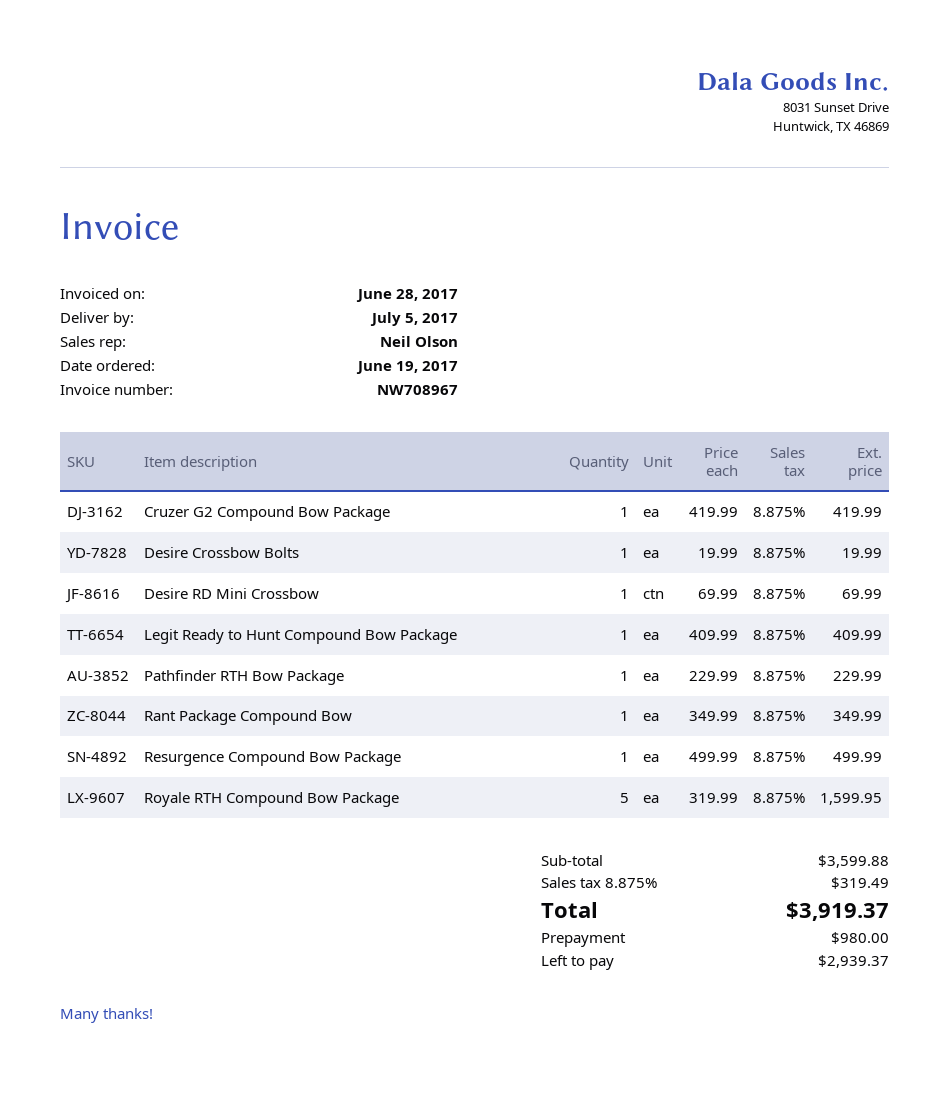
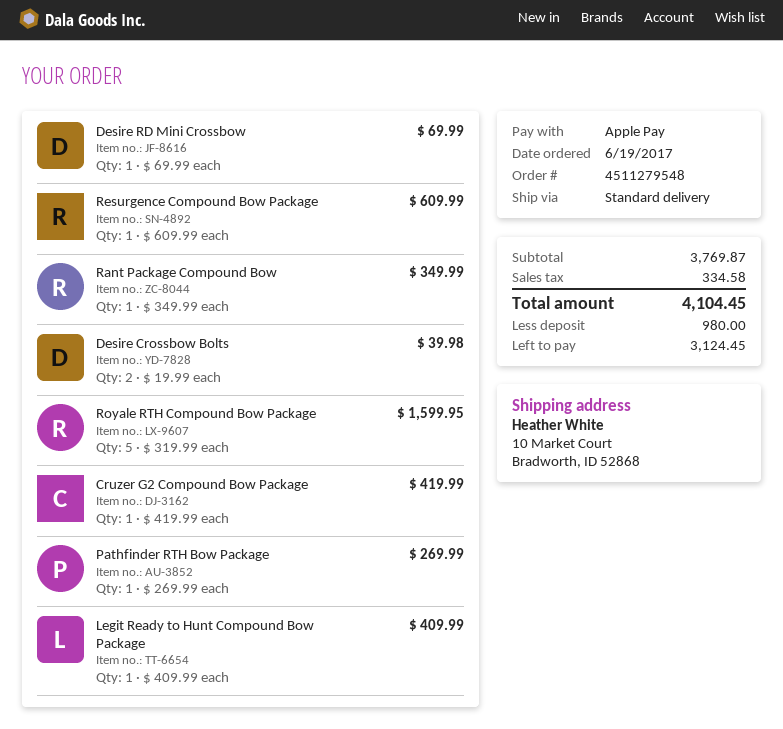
Desire Crossbow Bolts: 1 x 19.99 = 19.99 -> 2 x 19.99 = 39.98
Pathfinder RTH Bow Package: 1 x 229.99 = 229.99 -> 1 x 269.99 = 269.99
Resurgence Compound Bow Package: 1 x 499.99 = 499.99 -> 1 x 609.99 = 609.99
subtotal: 3599.88 -> 3769.87
tax: 319.49 -> 334.58
total: 3919.37 -> 4104.45
balance: 2939.37 -> 3124.45

